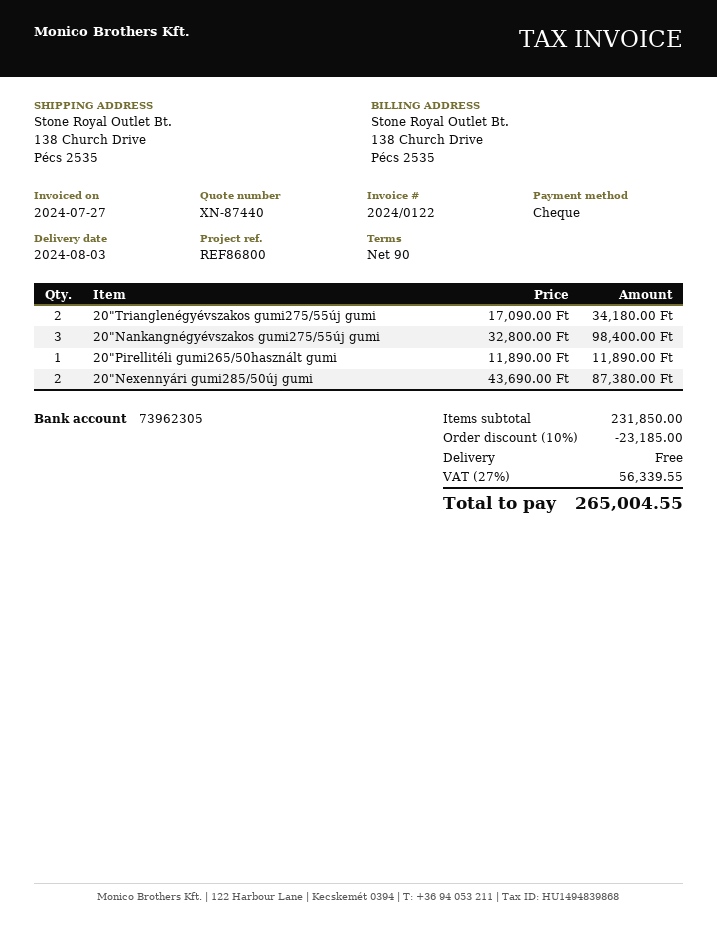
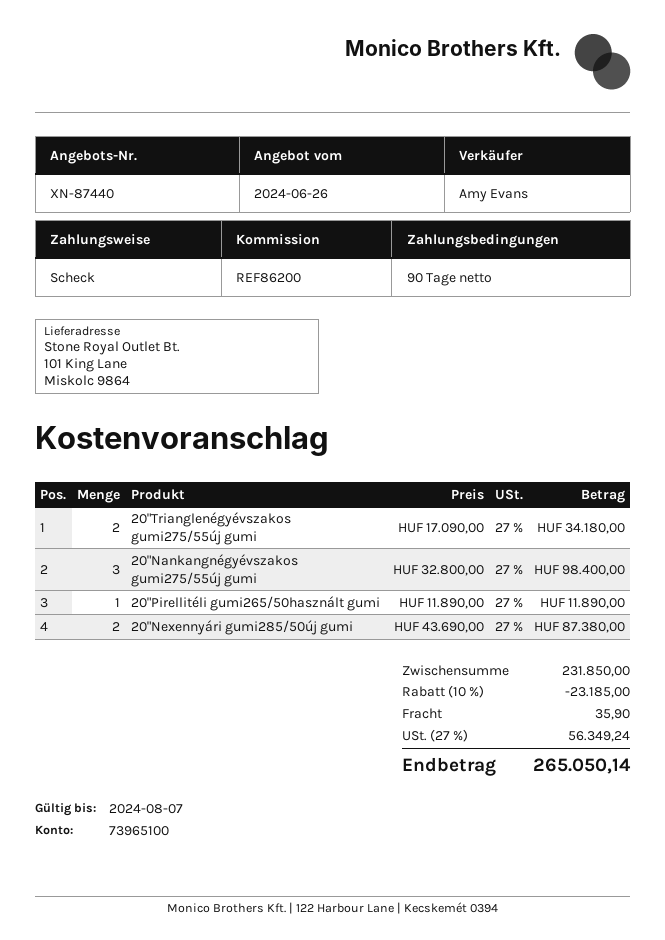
reference: REF86800 -> REF86200
bank account: 73962305 -> 73965100
ship to: 138 Church Drive, Pécs 2535 -> 101 King Lane, Miskolc 9864
shipping: 0.00 -> 35.90
tax: 27% = 56339.55 -> 27% = 56349.24
total: 265004.55 -> 265050.14

